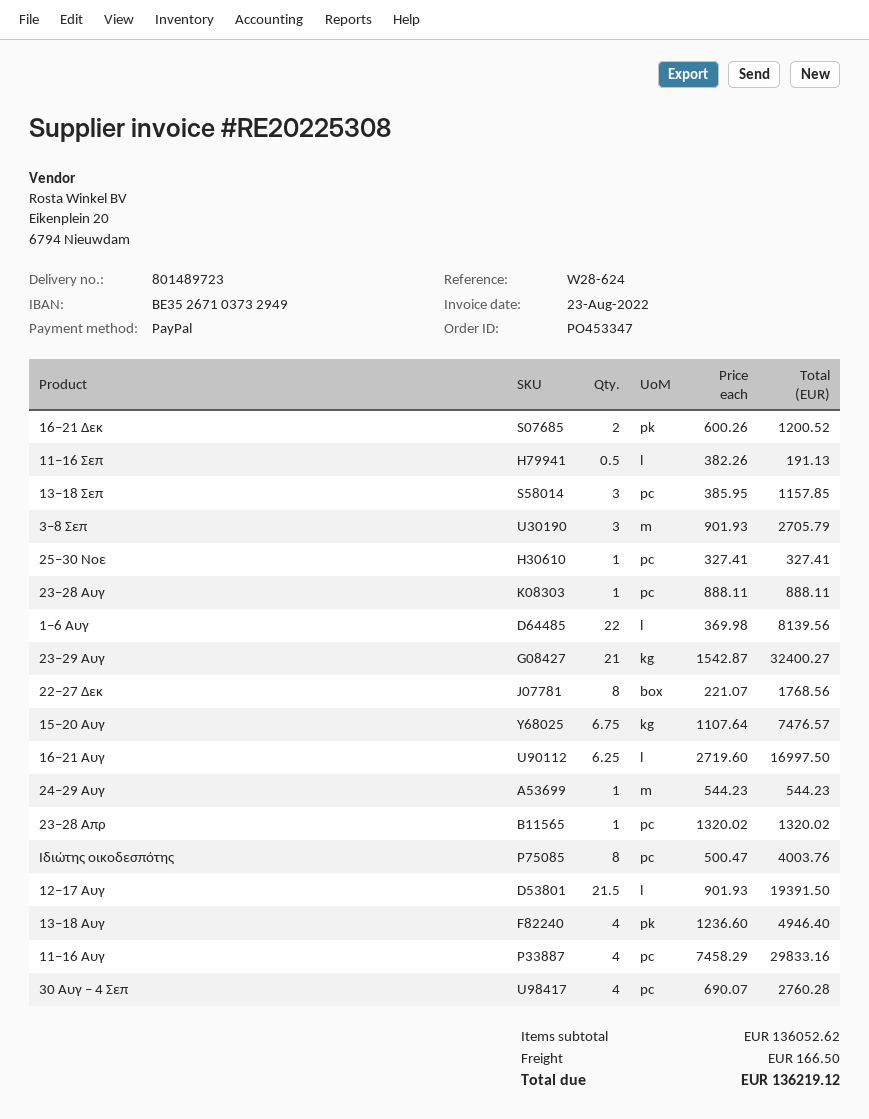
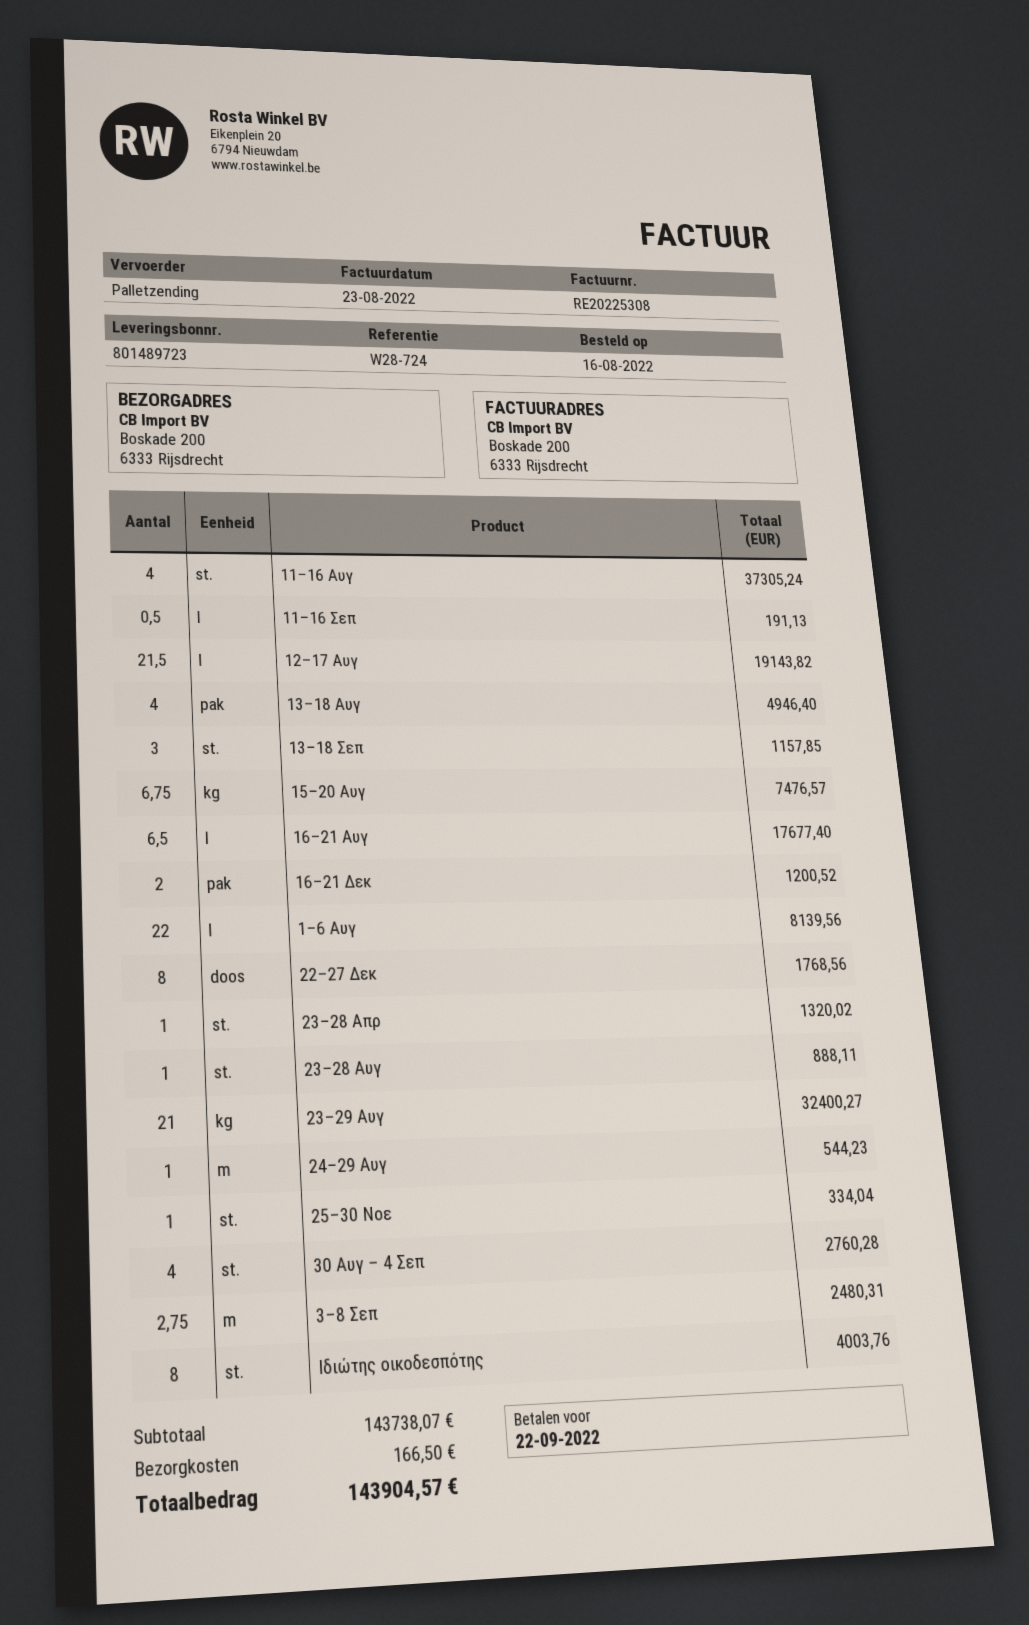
reference: W28-624 -> W28-724
3–8 Σεπ: 3 for 2705.79 -> 2.75 for 2480.31
25–30 Νοε: 1 for 327.41 -> 1 for 334.04
16–21 Αυγ: 6.25 for 16997.50 -> 6.5 for 17677.40
12–17 Αυγ: 21.5 for 19391.50 -> 21.5 for 19143.82
11–16 Αυγ: 4 for 29833.16 -> 4 for 37305.24
subtotal: 136052.62 -> 143738.07
total: 136219.12 -> 143904.57

